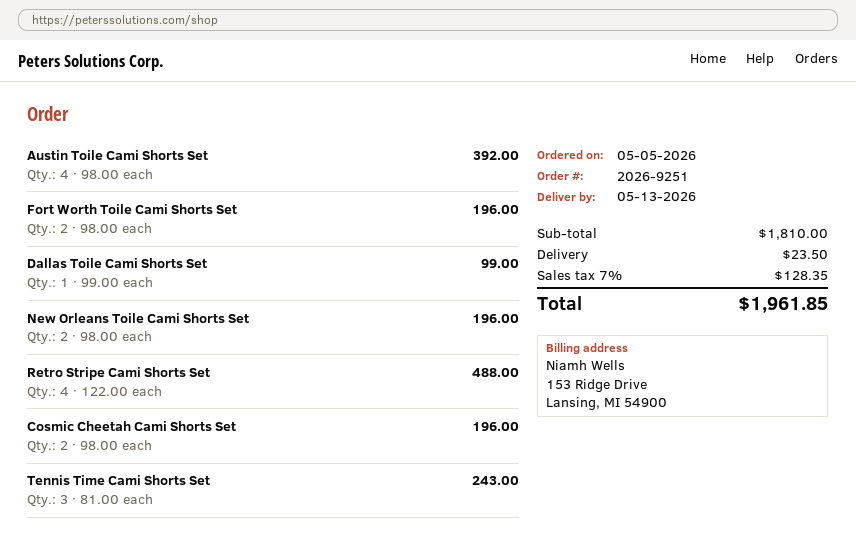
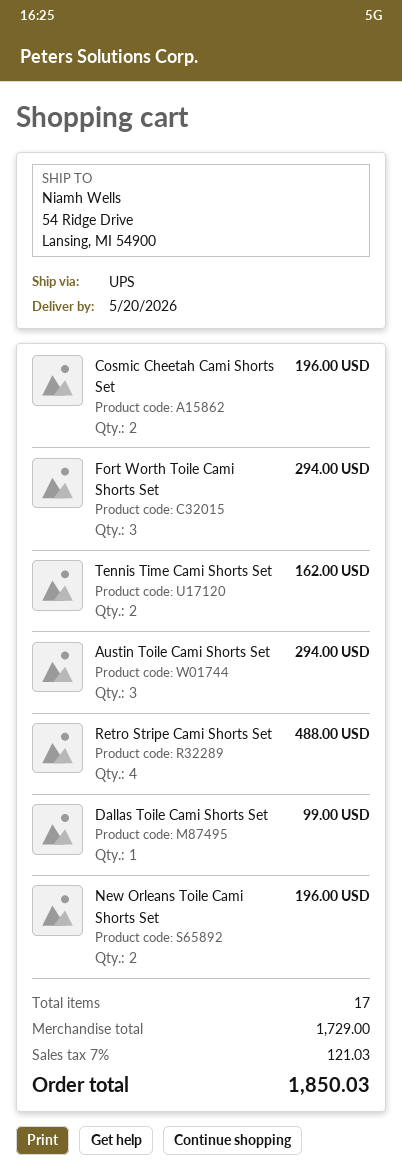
delivery date: 2026-05-13 -> 2026-05-20
Austin Toile Cami Shorts Set: 4 for 392.00 -> 3 for 294.00
Fort Worth Toile Cami Shorts Set: 2 for 196.00 -> 3 for 294.00
Tennis Time Cami Shorts Set: 3 for 243.00 -> 2 for 162.00
subtotal: 1810.00 -> 1729.00
shipping: 23.50 -> none
tax: 7% = 128.35 -> 7% = 121.03
total: 1961.85 -> 1850.03

